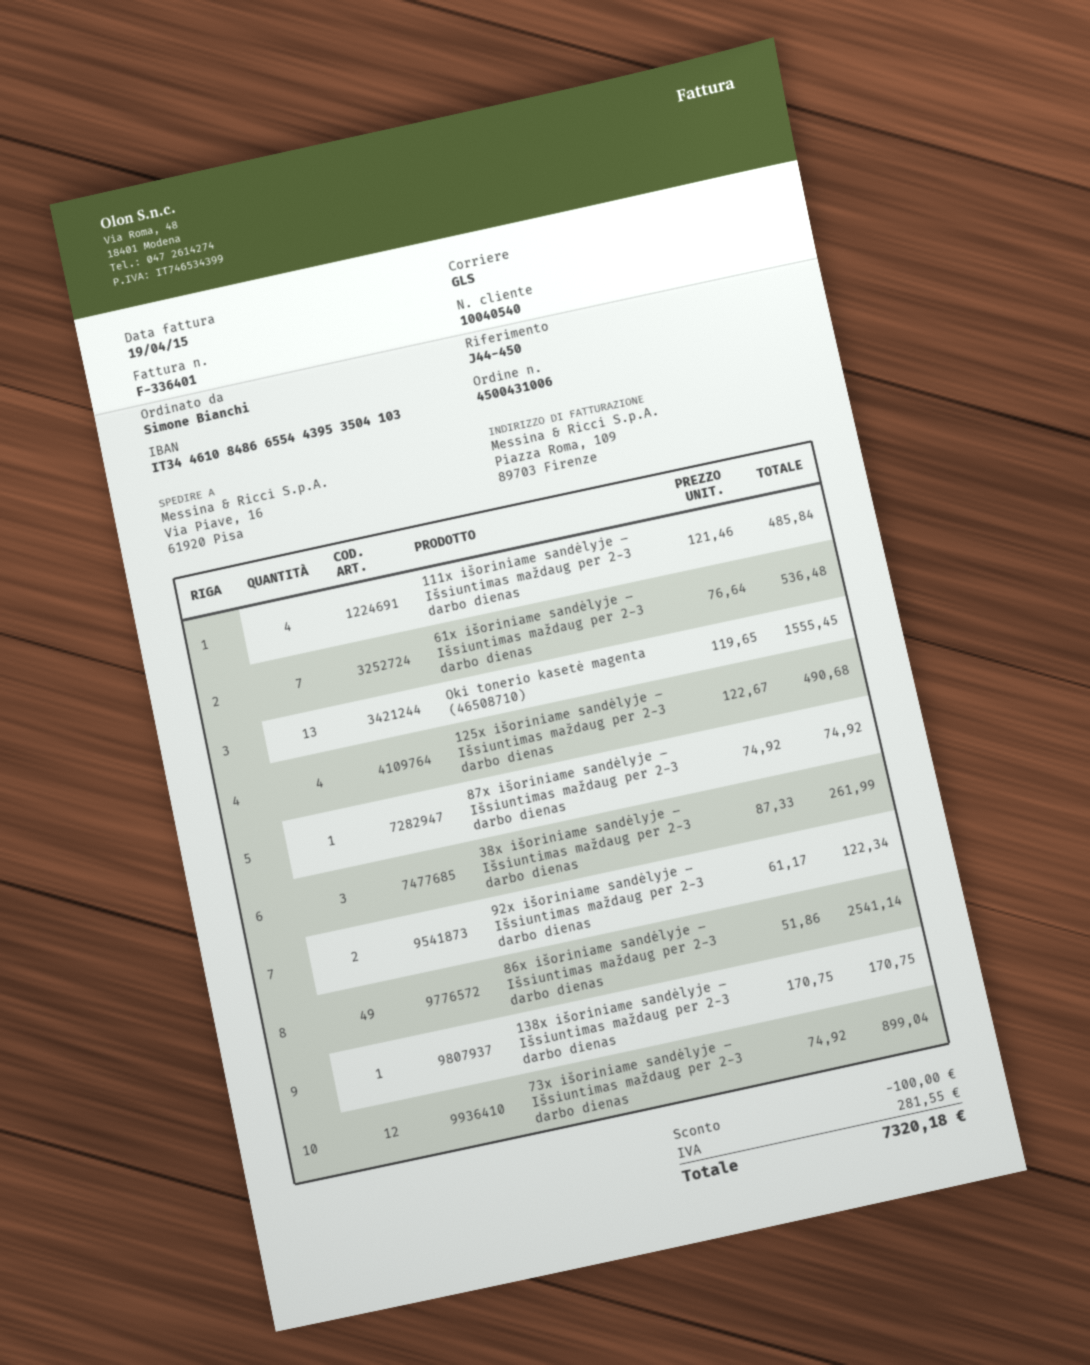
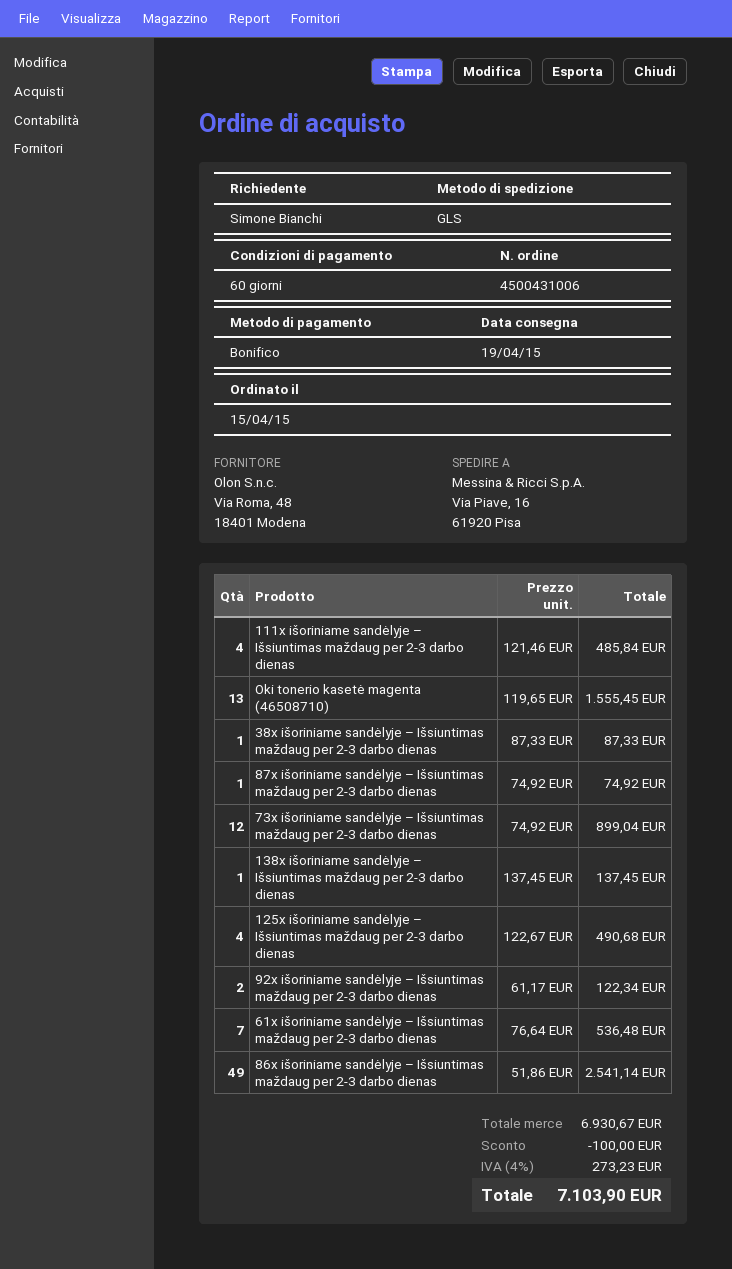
38x išoriniame sandėlyje – Išsiuntimas maždaug per 2-3 darbo dienas: 3 x 87.33 = 261.99 -> 1 x 87.33 = 87.33
138x išoriniame sandėlyje – Išsiuntimas maždaug per 2-3 darbo dienas: 1 x 170.75 = 170.75 -> 1 x 137.45 = 137.45
tax: 281.55 -> 273.23
total: 7320.18 -> 7103.90

